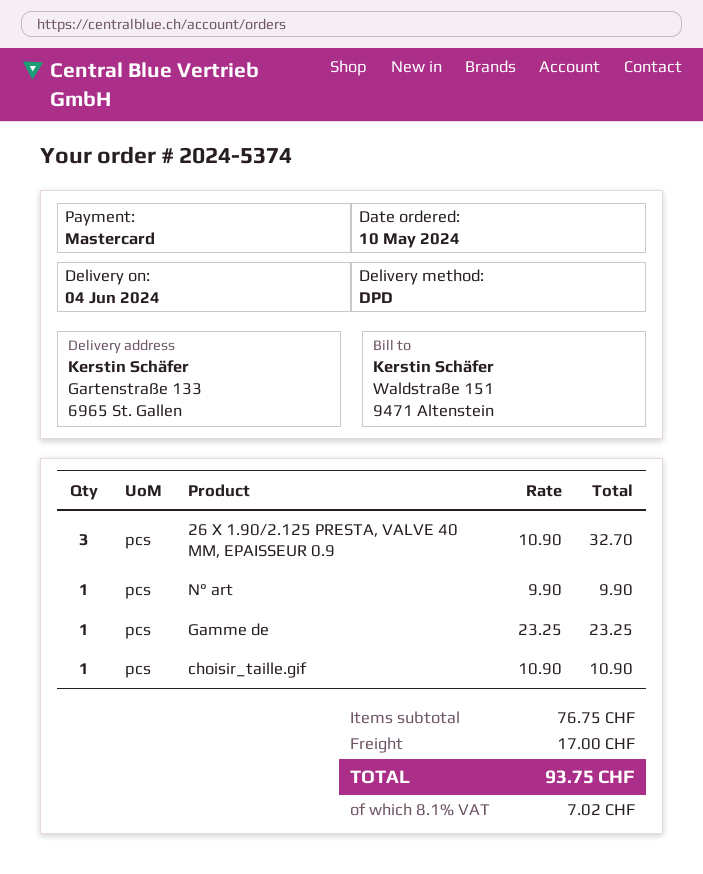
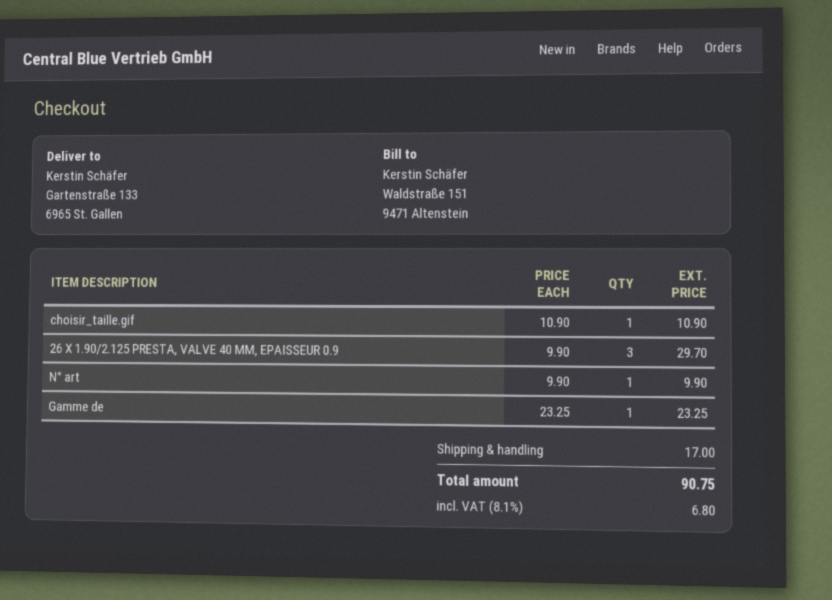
26 X 1.90/2.125 PRESTA, VALVE 40 MM, EPAISSEUR 0.9: 3 x 10.90 = 32.70 -> 3 x 9.90 = 29.70
tax: 8.1% = 7.02 -> 8.1% = 6.80
total: 93.75 -> 90.75

